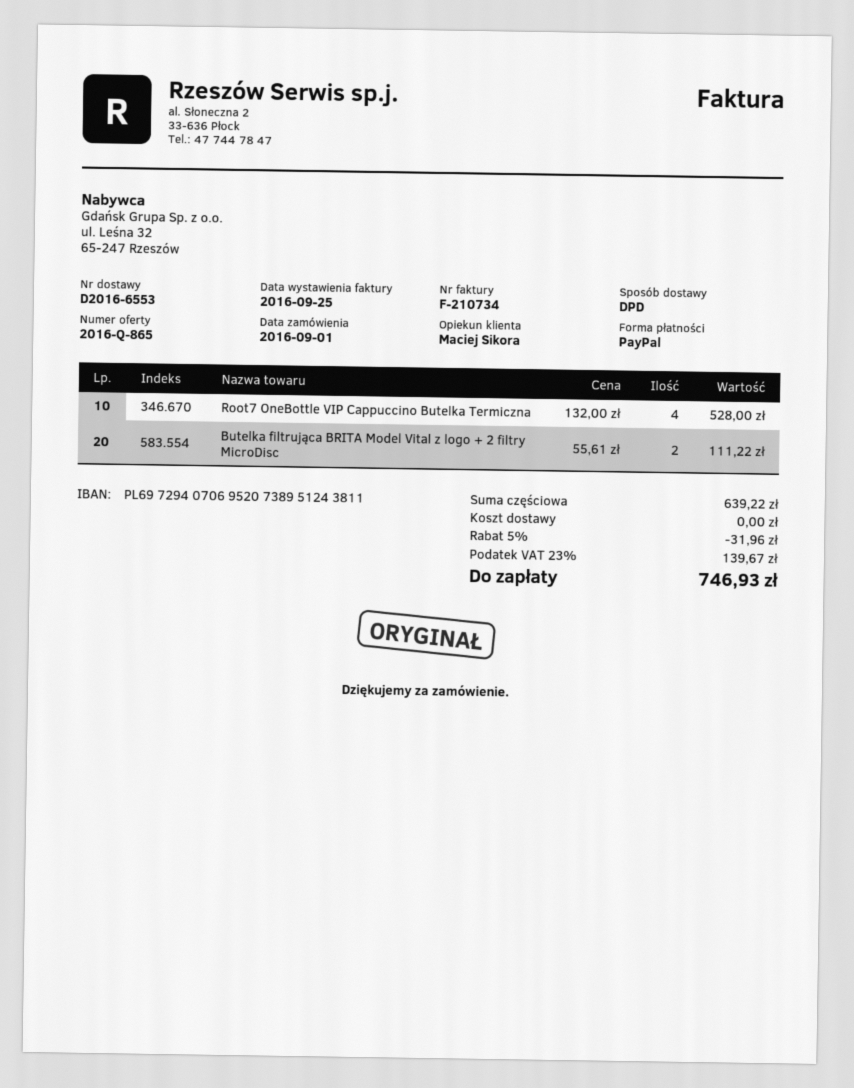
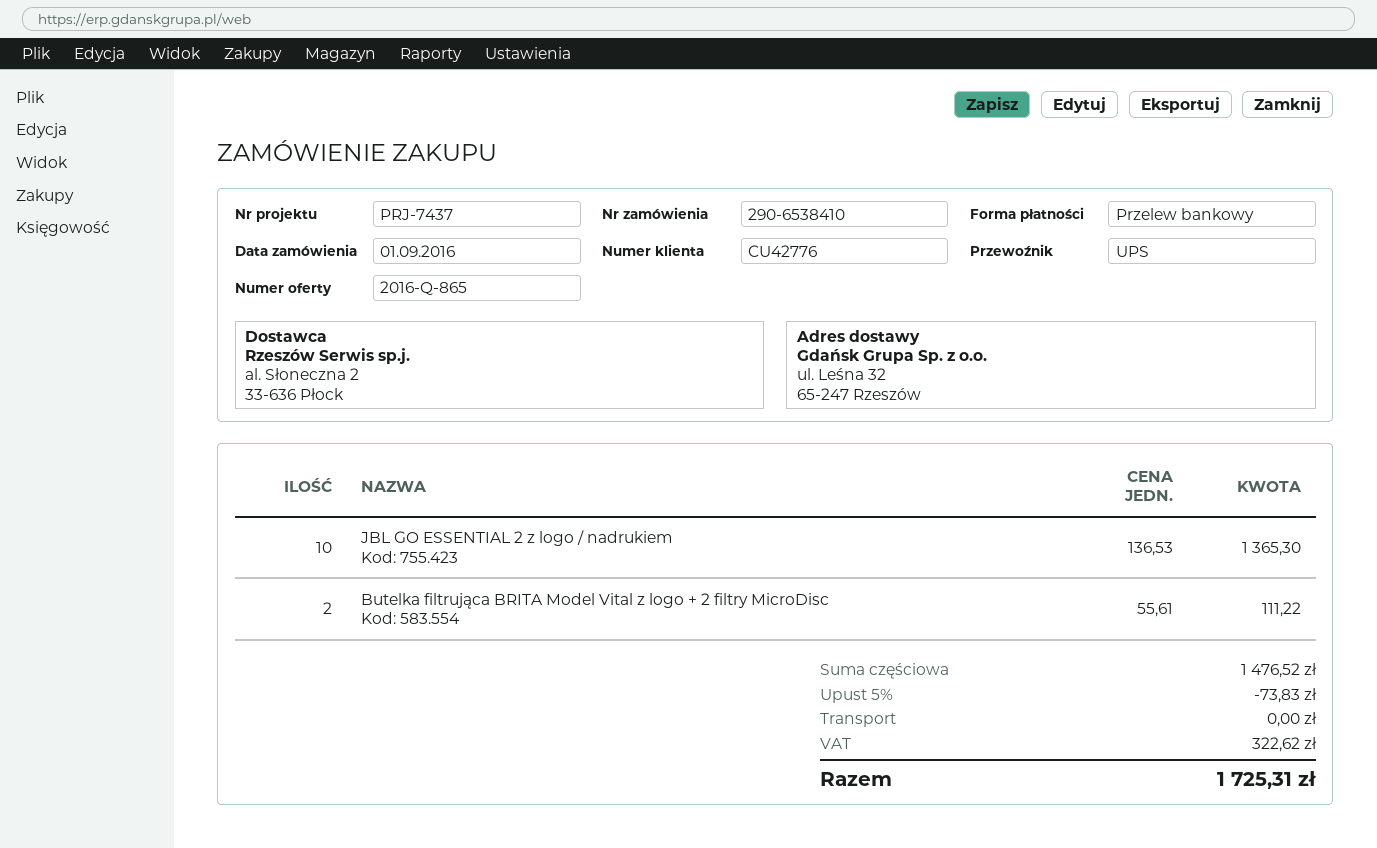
payment method: PayPal -> bank transfer
shipping method: DPD -> UPS
Root7 OneBottle VIP Cappuccino Butelka Termiczna: 4 x 132.00 = 528.00 -> none
JBL GO ESSENTIAL 2 z logo / nadrukiem: none -> 10 x 136.53 = 1365.30
subtotal: 639.22 -> 1476.52
discount: 5% = 31.96 -> 5% = 73.83
tax: 139.67 -> 322.62
total: 746.93 -> 1725.31

